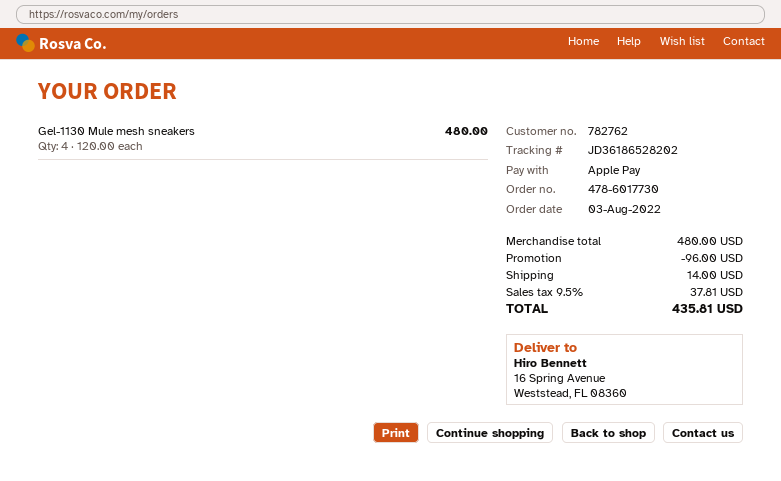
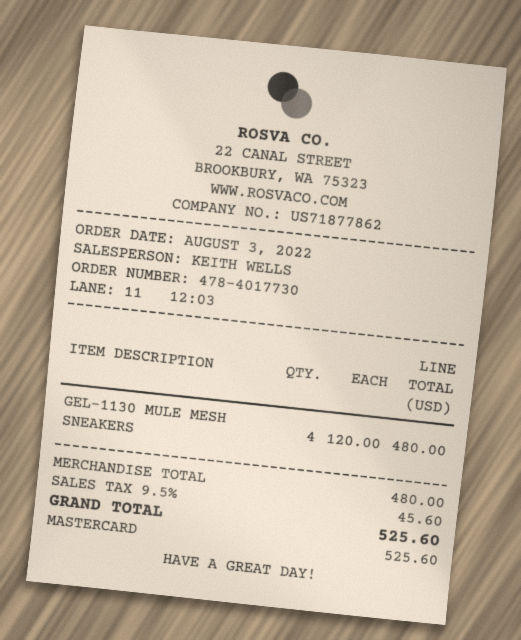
order number: 478-6017730 -> 478-4017730
payment method: Apple Pay -> Mastercard
discount: 96.00 -> none
shipping: 14.00 -> none
tax: 9.5% = 37.81 -> 9.5% = 45.60
total: 435.81 -> 525.60

